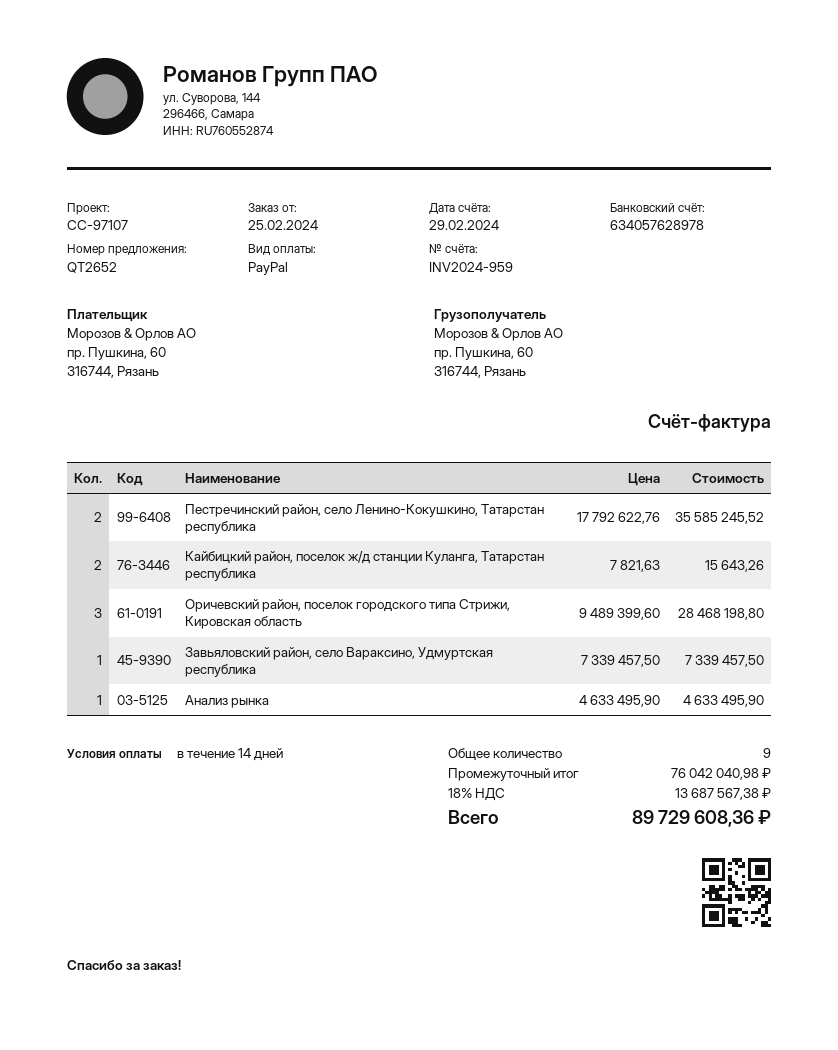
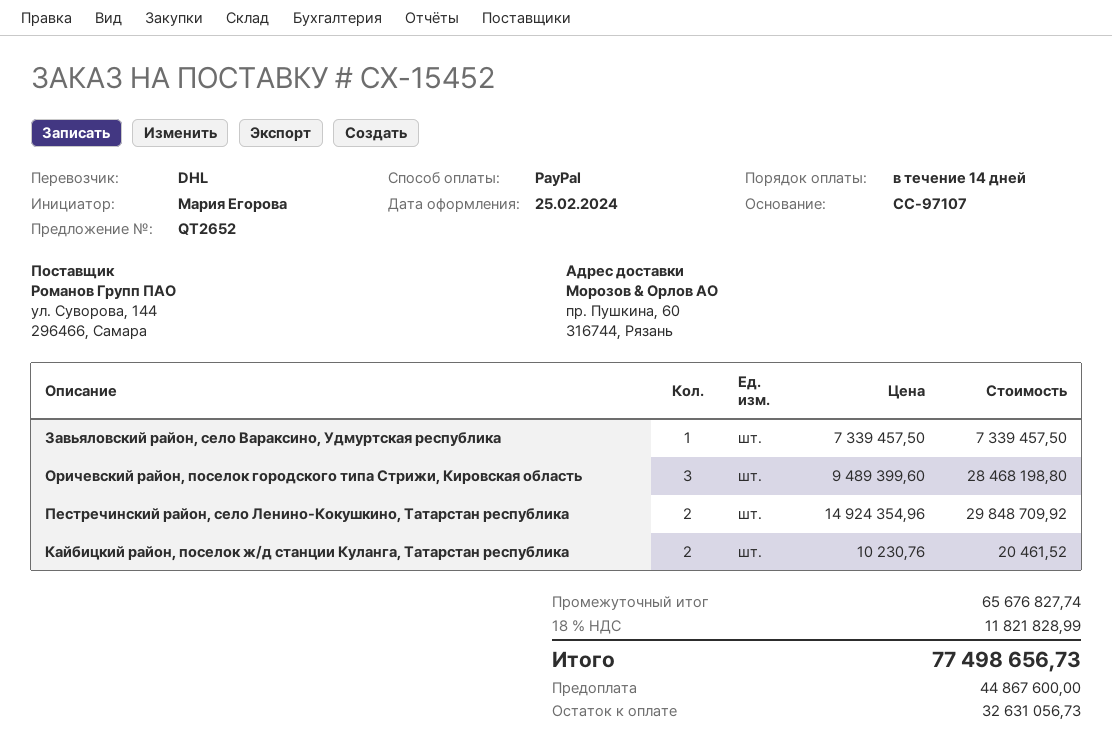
Пестречинский район, село Ленино-Кокушкино, Татарстан республика: 2 x 17792622.76 = 35585245.52 -> 2 x 14924354.96 = 29848709.92
Кайбицкий район, поселок ж/д станции Куланга, Татарстан республика: 2 x 7821.63 = 15643.26 -> 2 x 10230.76 = 20461.52
Анализ рынка: 1 x 4633495.90 = 4633495.90 -> none
subtotal: 76042040.98 -> 65676827.74
tax: 18% = 13687567.38 -> 18% = 11821828.99
total: 89729608.36 -> 77498656.73

